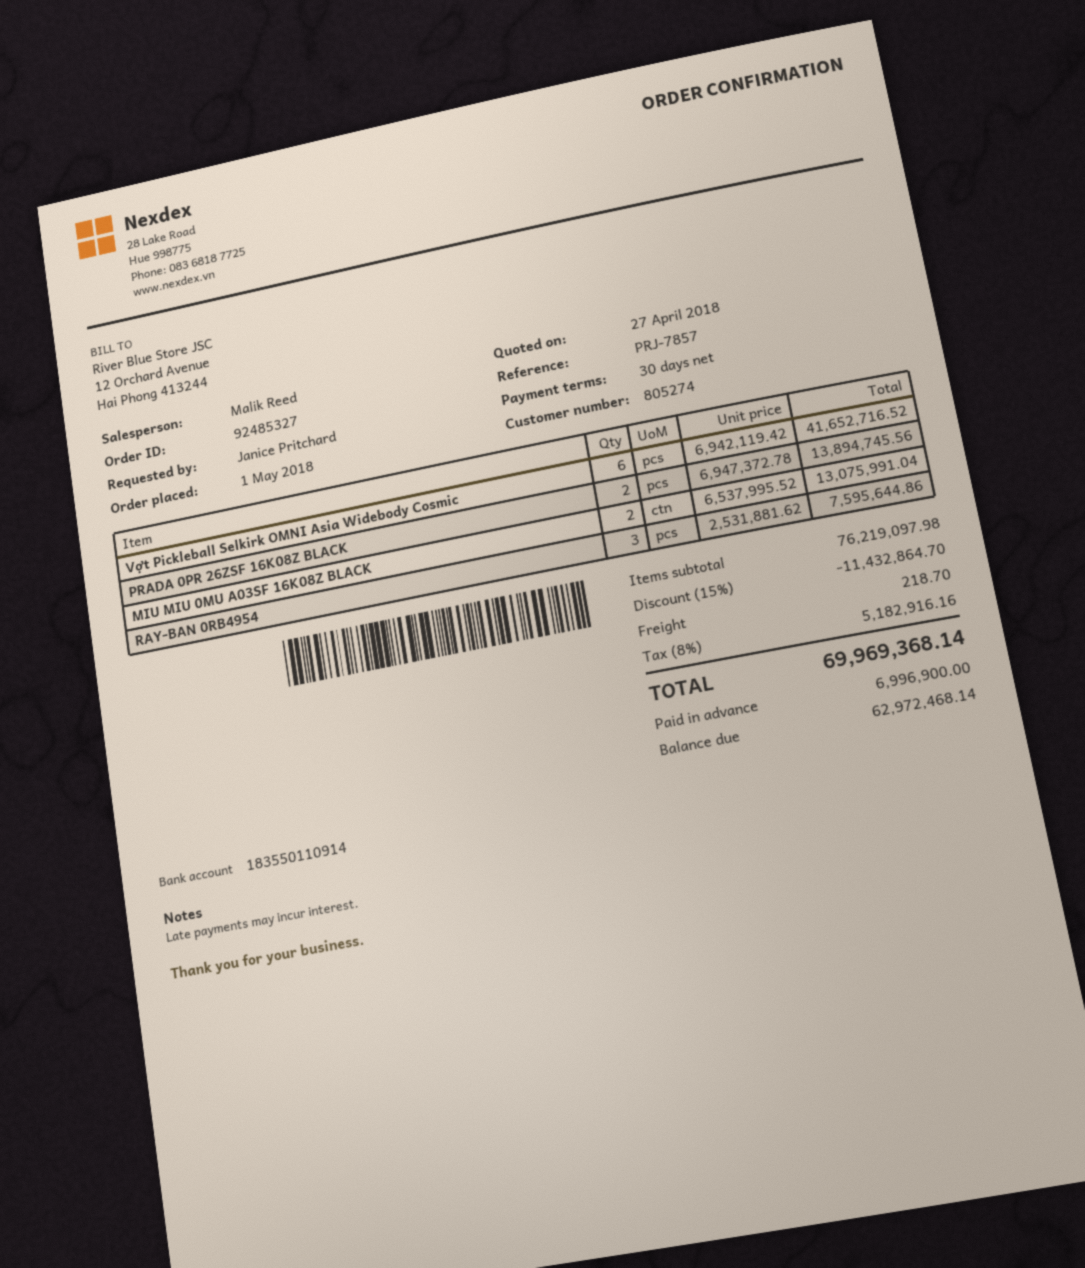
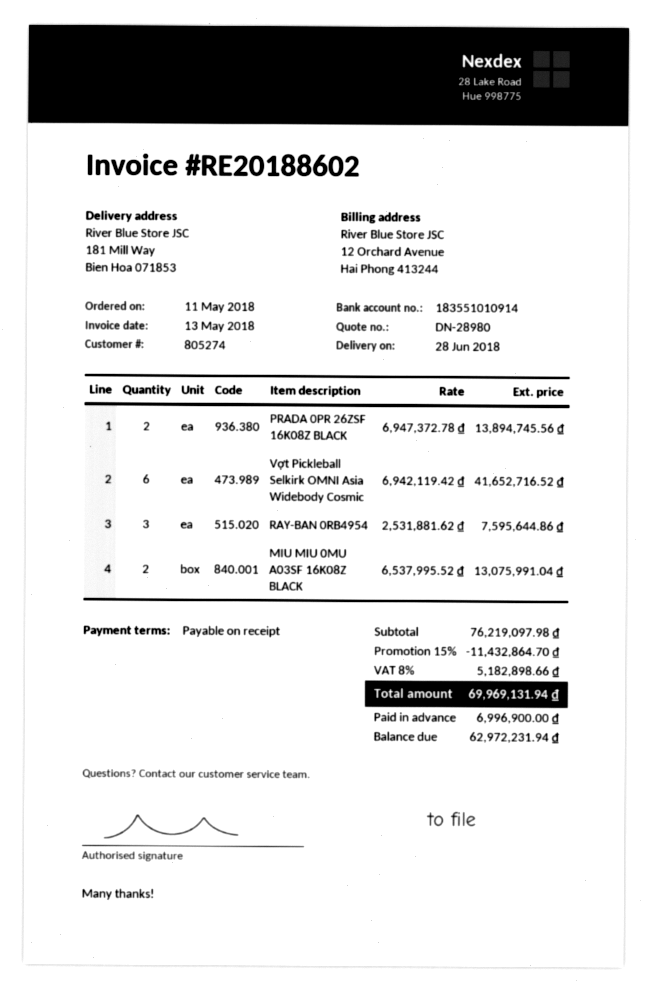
order date: 2018-05-01 -> 2018-05-11
payment terms: 30 days -> on receipt
bank account: 183550110914 -> 183551010914
shipping: 218.70 -> none
tax: 8% = 5182916.16 -> 8% = 5182898.66
total: 69969368.14 -> 69969131.94
balance: 62972468.14 -> 62972231.94

